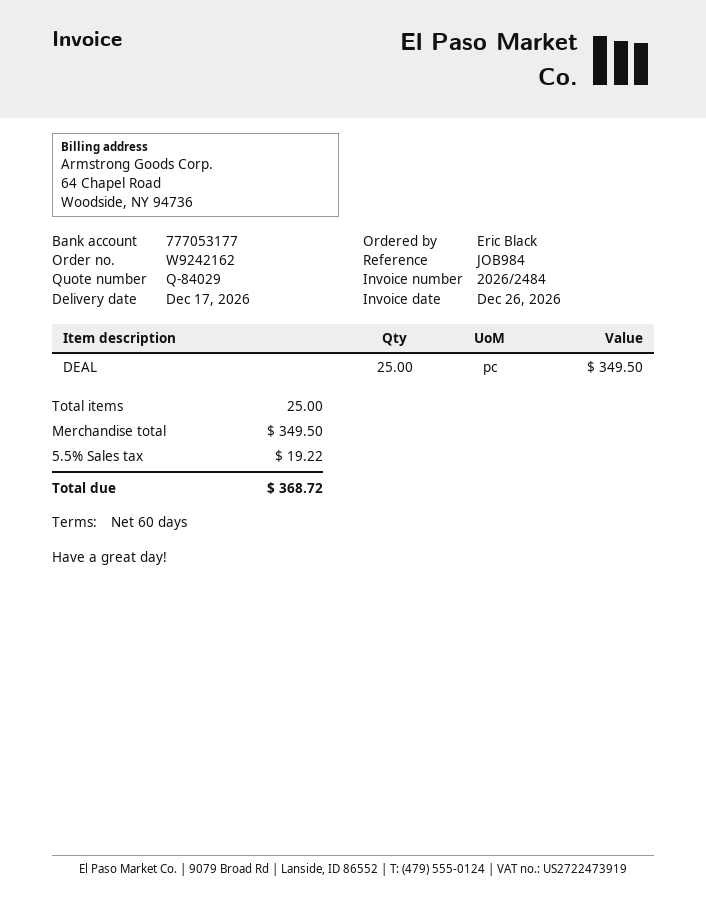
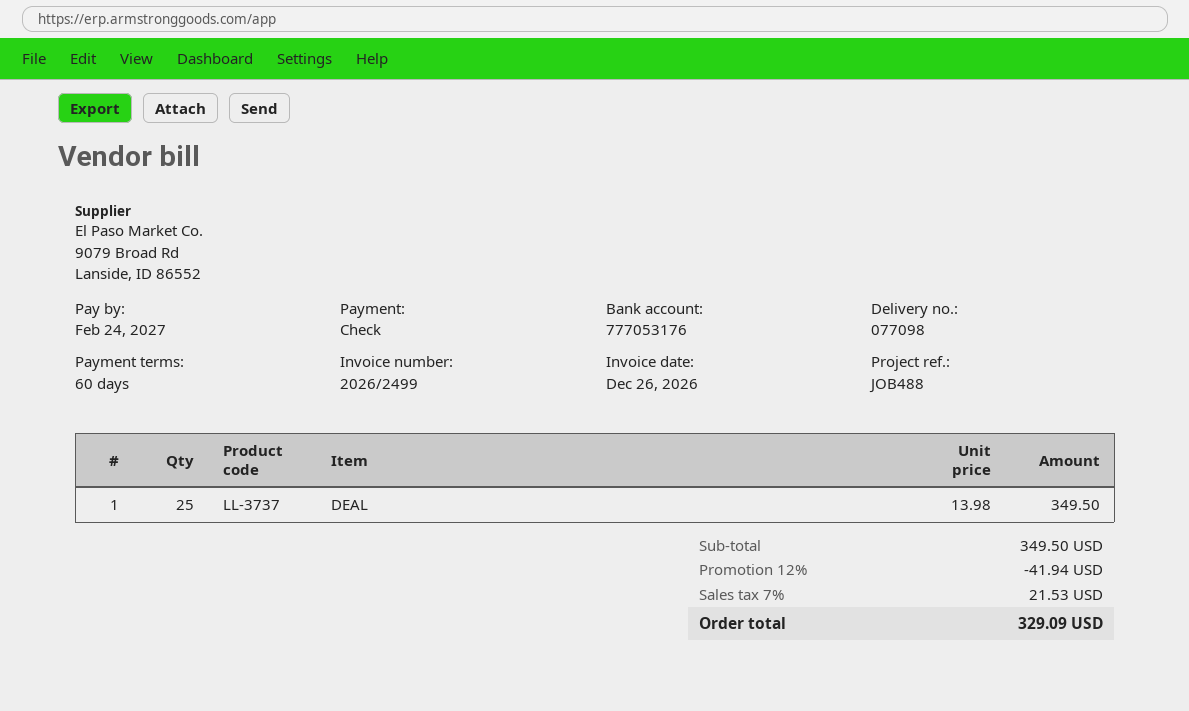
invoice number: 2026/2484 -> 2026/2499
reference: JOB984 -> JOB488
bank account: 777053177 -> 777053176
discount: none -> 12% = 41.94
tax: 5.5% = 19.22 -> 7% = 21.53
total: 368.72 -> 329.09

